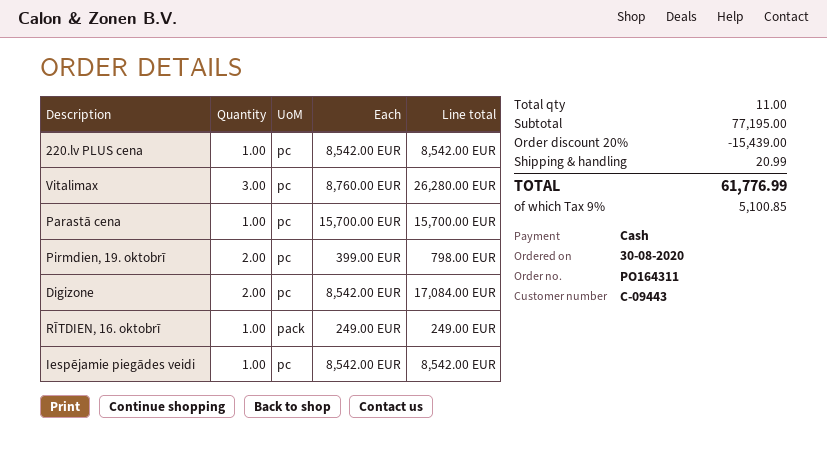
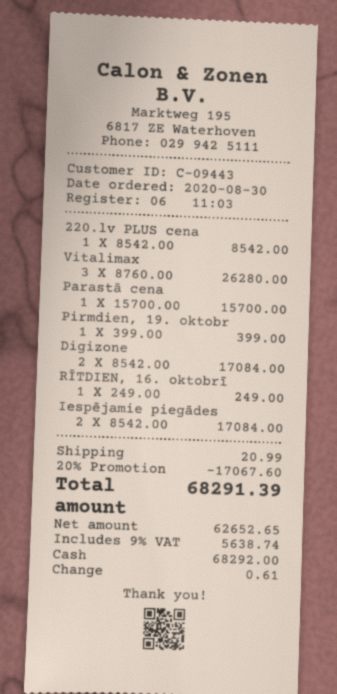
Pirmdien, 19. oktobrī: 2 x 399.00 = 798.00 -> 1 x 399.00 = 399.00
Iespējamie piegādes veidi: 1 x 8542.00 = 8542.00 -> 2 x 8542.00 = 17084.00
discount: 20% = 15439.00 -> 20% = 17067.60
tax: 9% = 5100.85 -> 9% = 5638.74
total: 61776.99 -> 68291.39

